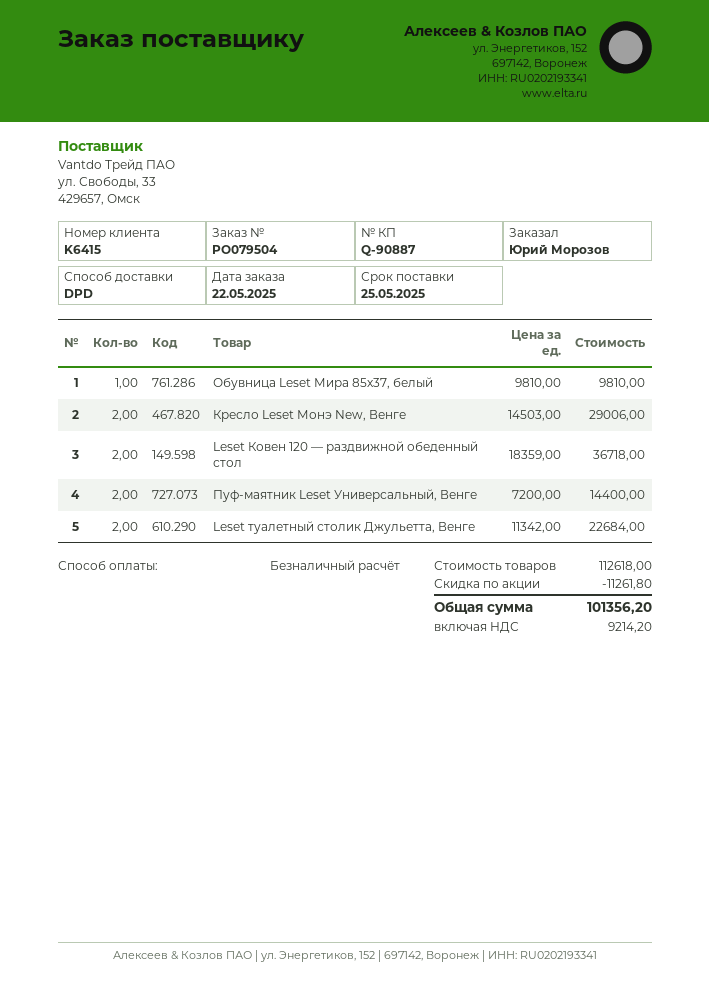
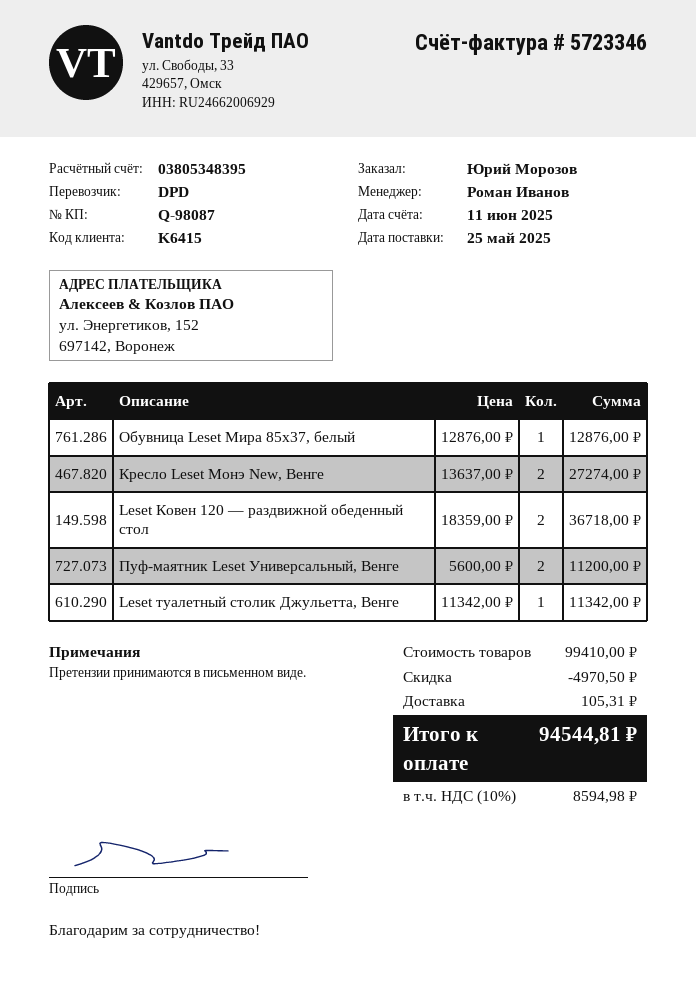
quote number: Q-90887 -> Q-98087
Обувница Leset Мира 85х37, белый: 1 x 9810.00 = 9810.00 -> 1 x 12876.00 = 12876.00
Кресло Leset Монэ New, Венге: 2 x 14503.00 = 29006.00 -> 2 x 13637.00 = 27274.00
Пуф-маятник Leset Универсальный, Венге: 2 x 7200.00 = 14400.00 -> 2 x 5600.00 = 11200.00
Leset туалетный столик Джульетта, Венге: 2 x 11342.00 = 22684.00 -> 1 x 11342.00 = 11342.00
subtotal: 112618.00 -> 99410.00
discount: 11261.80 -> 4970.50
shipping: none -> 105.31
tax: 9214.20 -> 8594.98
total: 101356.20 -> 94544.81

